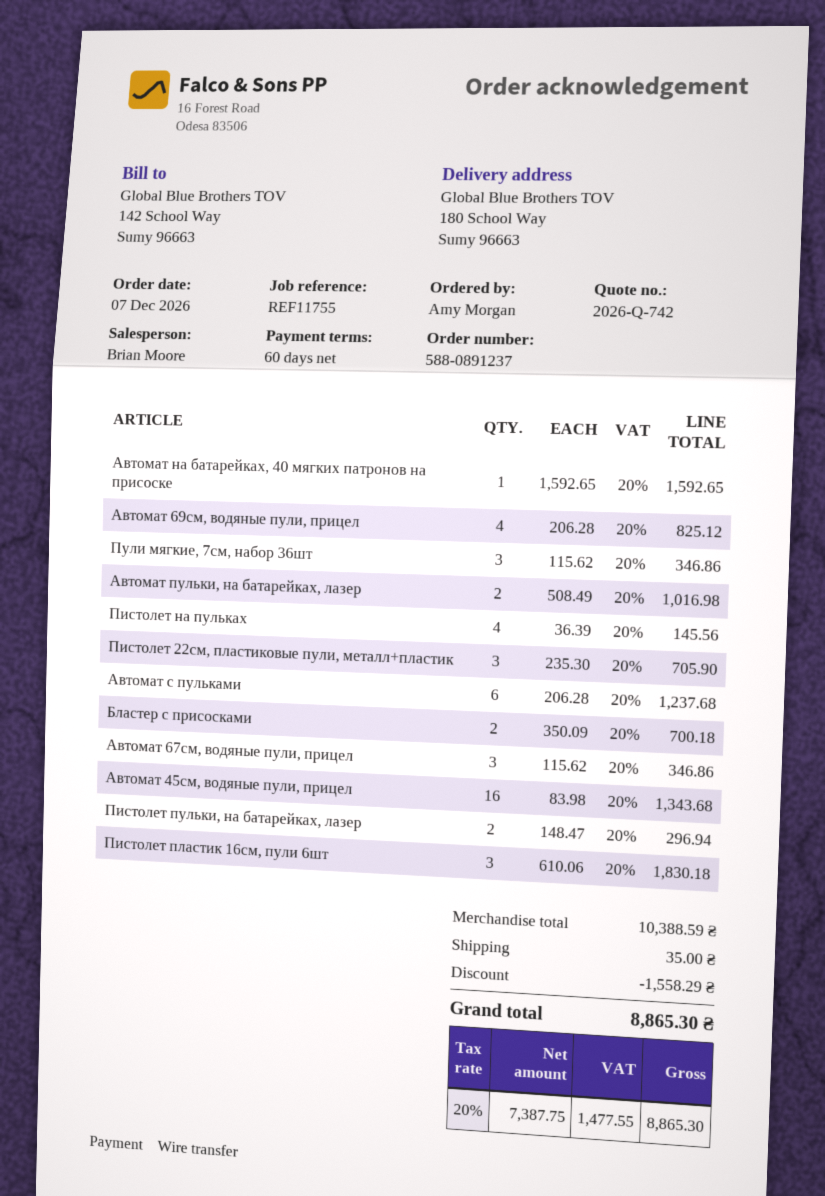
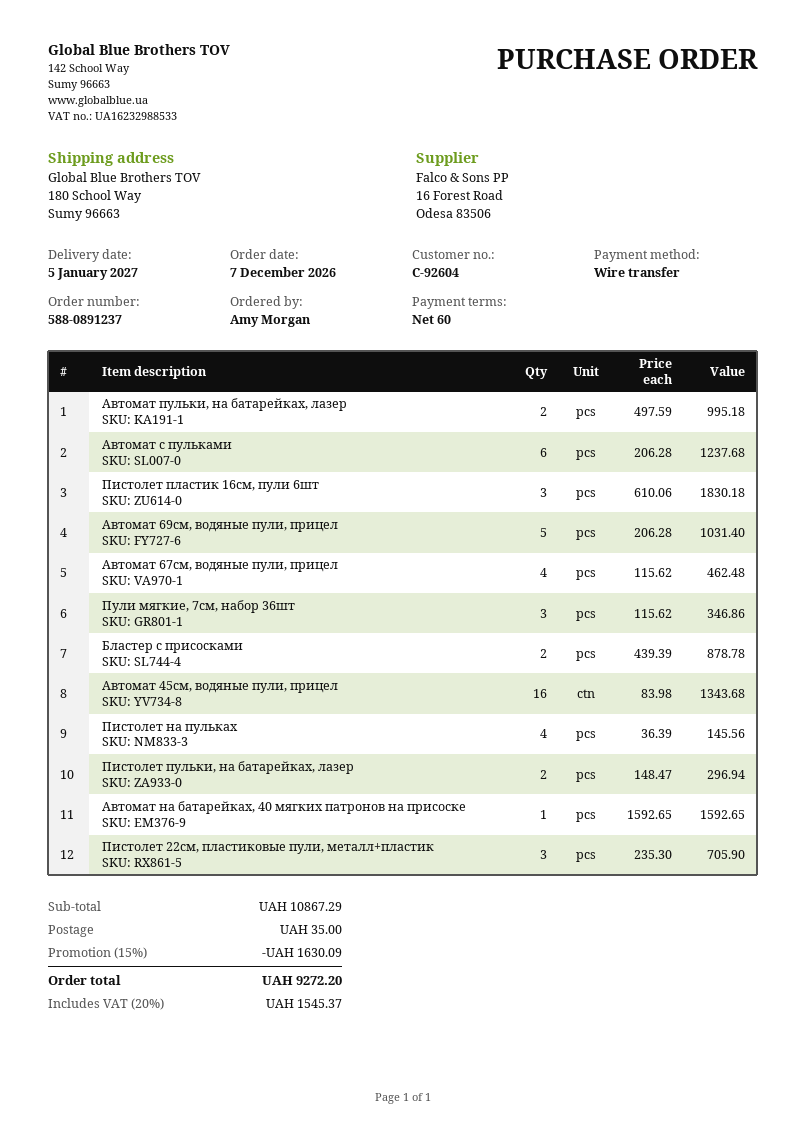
Автомат 69см, водяные пули, прицел: 4 x 206.28 = 825.12 -> 5 x 206.28 = 1031.40
Автомат пульки, на батарейках, лазер: 2 x 508.49 = 1016.98 -> 2 x 497.59 = 995.18
Бластер с присосками: 2 x 350.09 = 700.18 -> 2 x 439.39 = 878.78
Автомат 67см, водяные пули, прицел: 3 x 115.62 = 346.86 -> 4 x 115.62 = 462.48
subtotal: 10388.59 -> 10867.29
discount: 1558.29 -> 1630.09
tax: 20% = 1477.55 -> 20% = 1545.37
total: 8865.30 -> 9272.20

